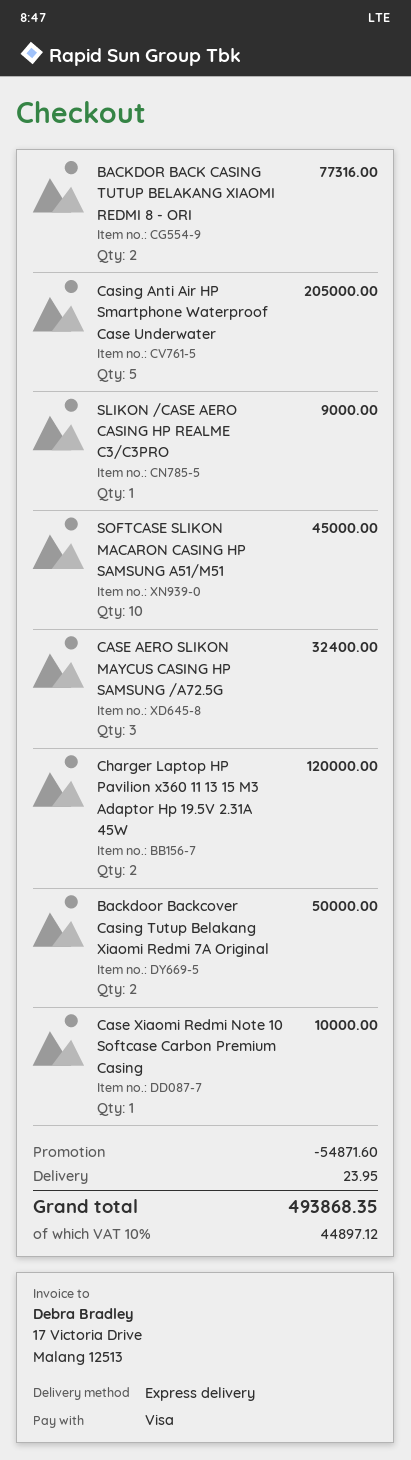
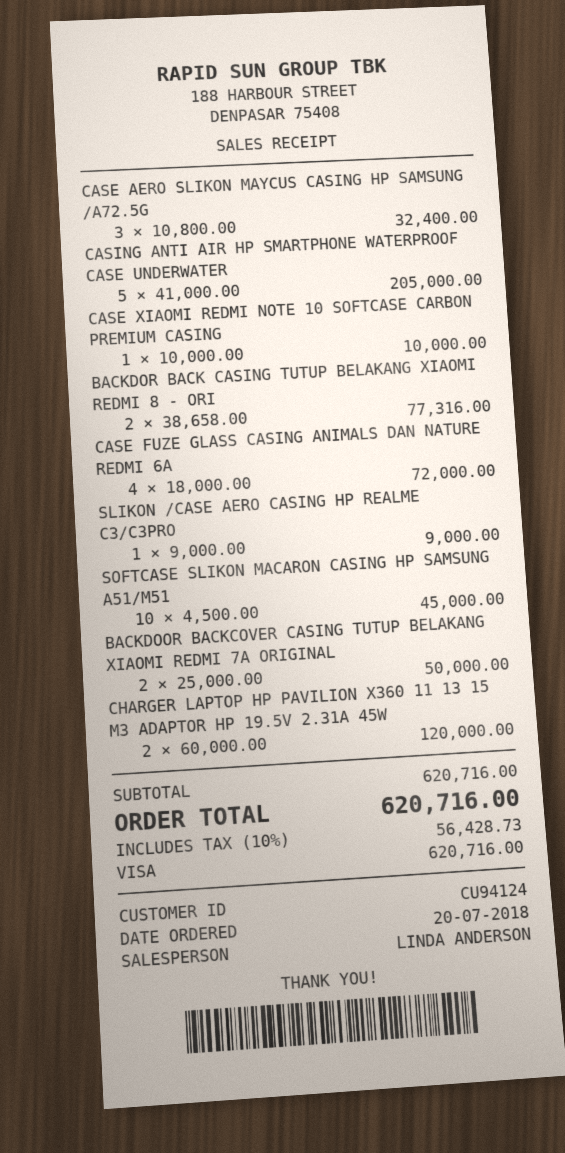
CASE FUZE GLASS CASING ANIMALS DAN NATURE REDMI 6A: none -> 4 for 72000.00
discount: 54871.60 -> none
shipping: 23.95 -> none
tax: 10% = 44897.12 -> 10% = 56428.73
total: 493868.35 -> 620716.00

